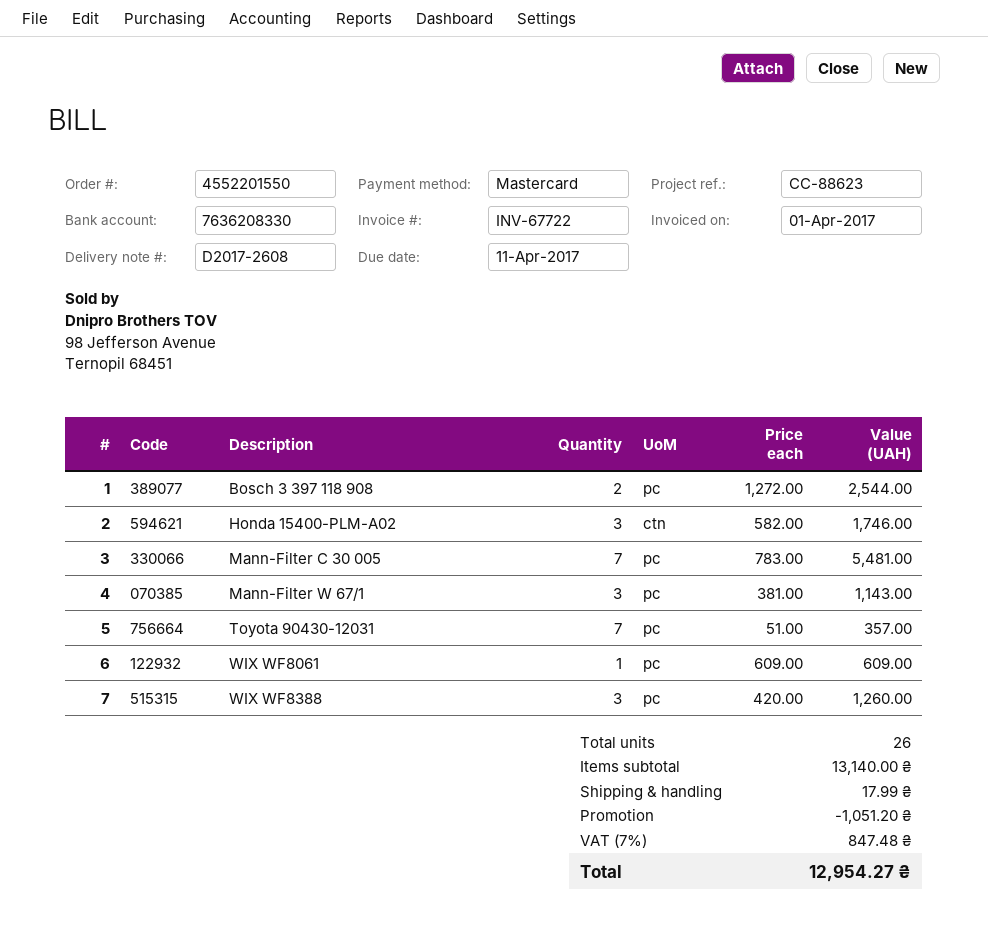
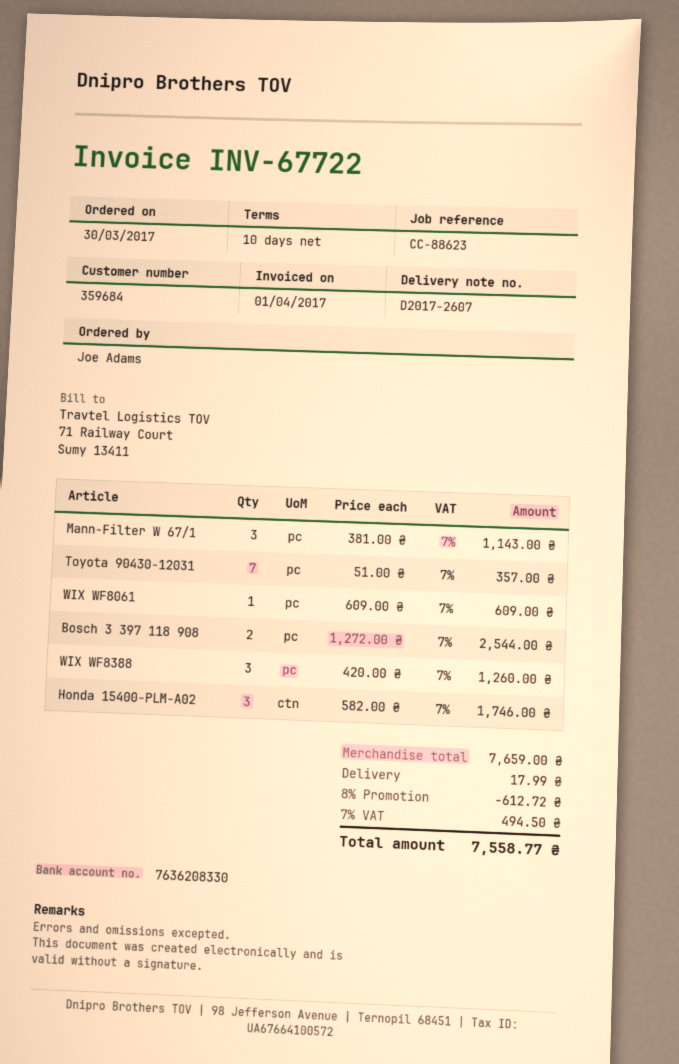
delivery note number: D2017-2608 -> D2017-2607
Mann-Filter C 30 005: 7 x 783.00 = 5481.00 -> none
subtotal: 13140.00 -> 7659.00
discount: 1051.20 -> 612.72
tax: 7% = 847.48 -> 7% = 494.50
total: 12954.27 -> 7558.77

